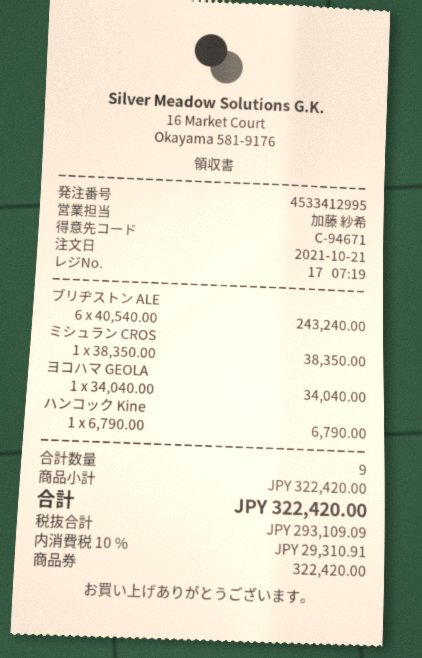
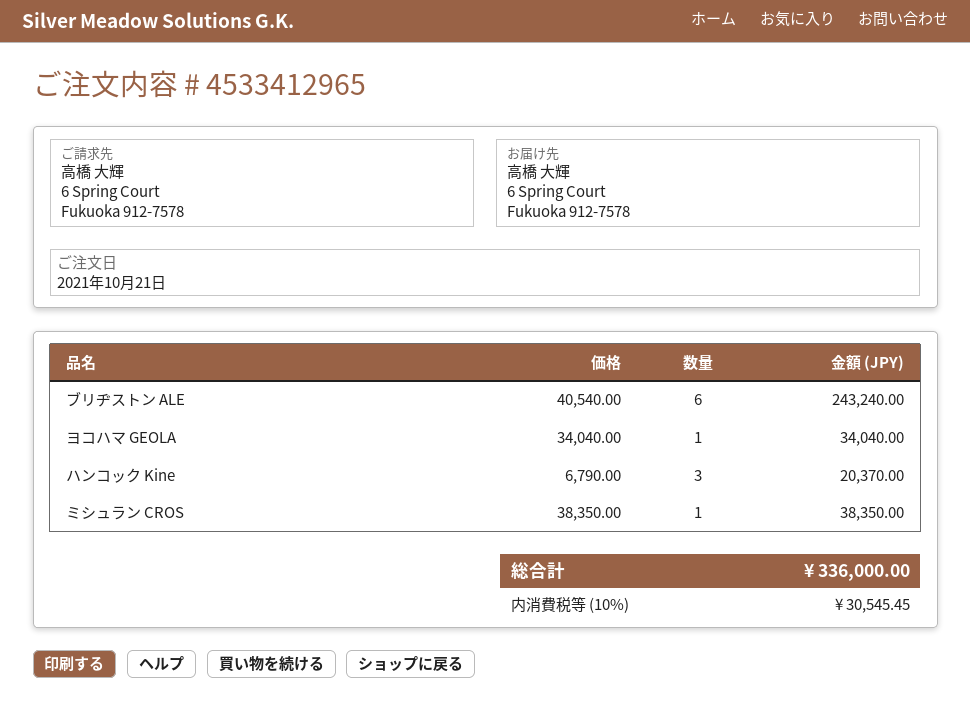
order number: 4533412995 -> 4533412965
ハンコック Kine: 1 x 6790.00 = 6790.00 -> 3 x 6790.00 = 20370.00
tax: 10% = 29310.91 -> 10% = 30545.45
total: 322420.00 -> 336000.00

